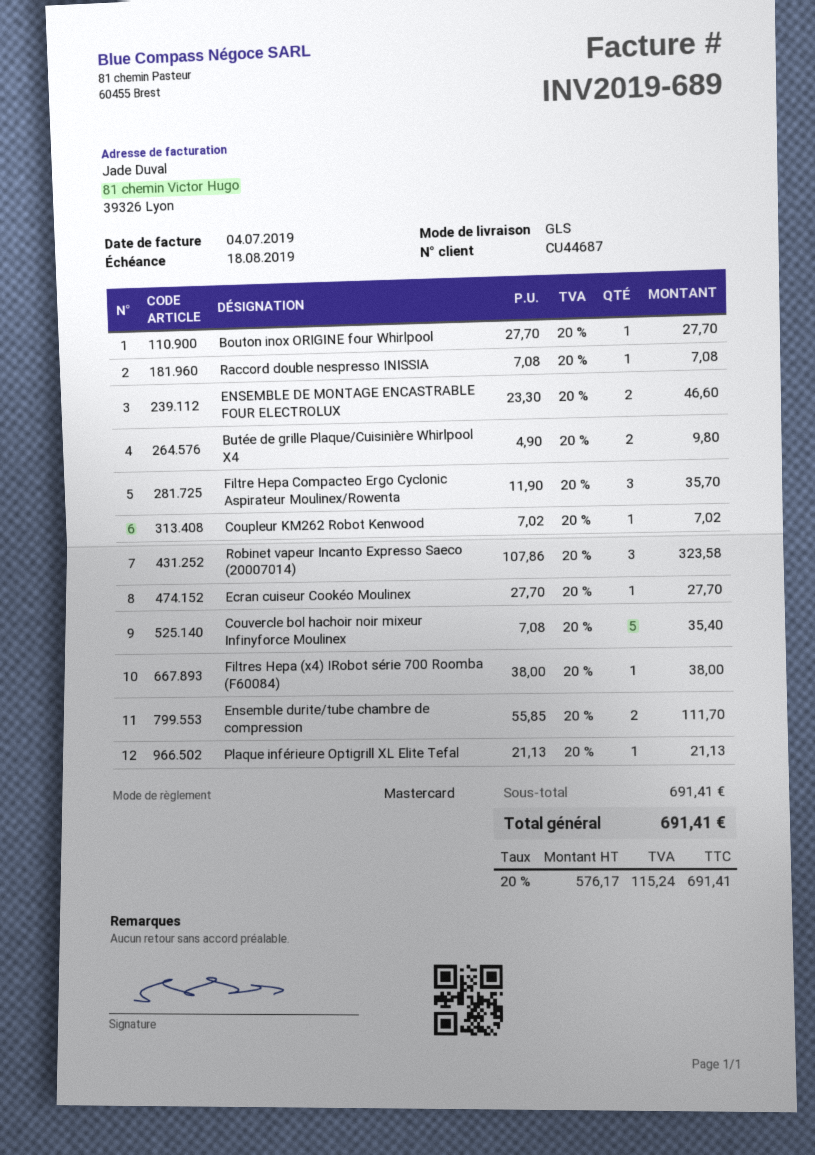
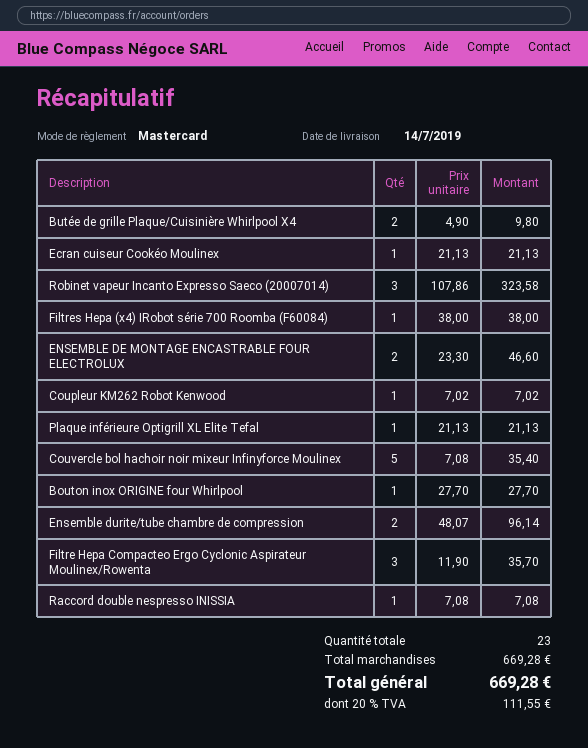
Ecran cuiseur Cookéo Moulinex: 1 x 27.70 = 27.70 -> 1 x 21.13 = 21.13
Ensemble durite/tube chambre de compression: 2 x 55.85 = 111.70 -> 2 x 48.07 = 96.14
subtotal: 691.41 -> 669.28
tax: 20% = 115.24 -> 20% = 111.55
total: 691.41 -> 669.28

